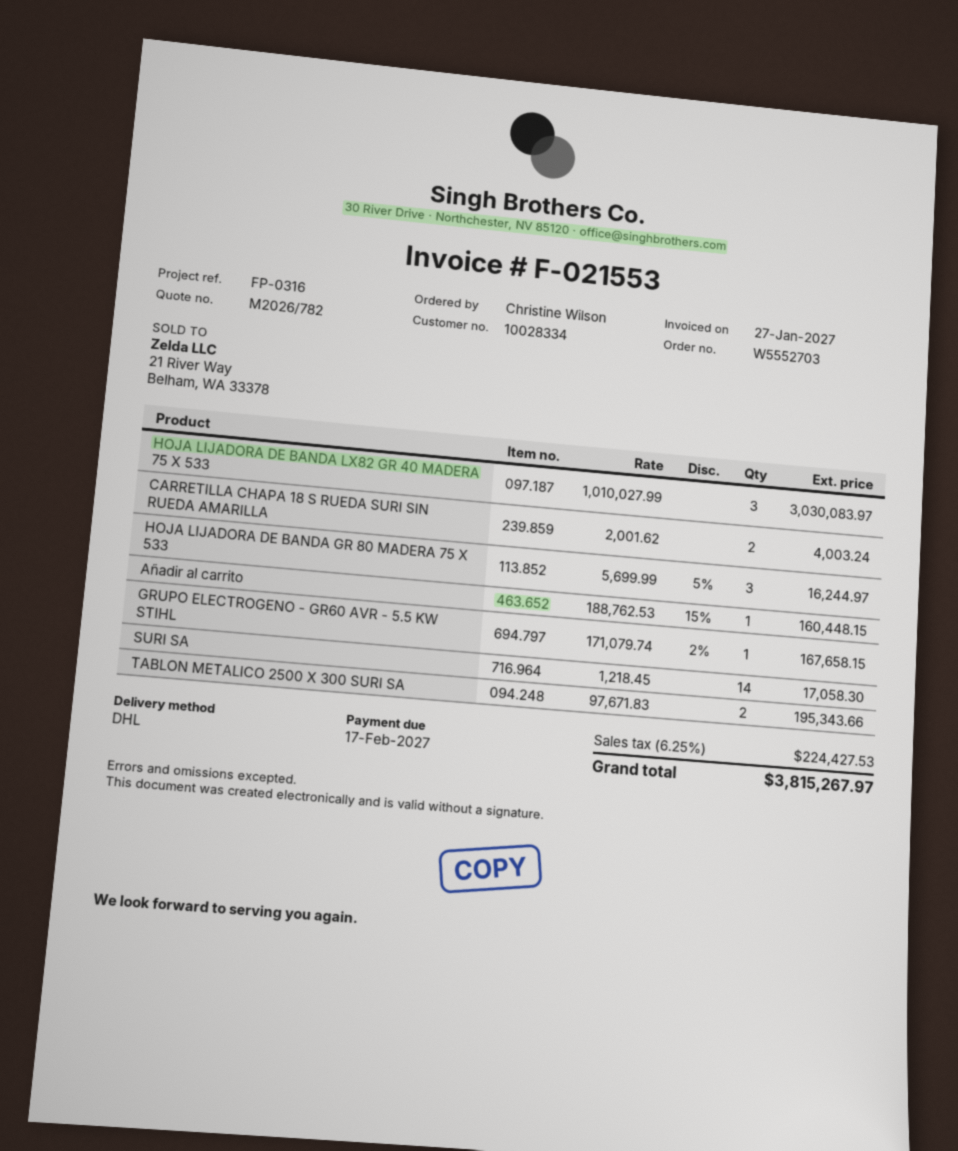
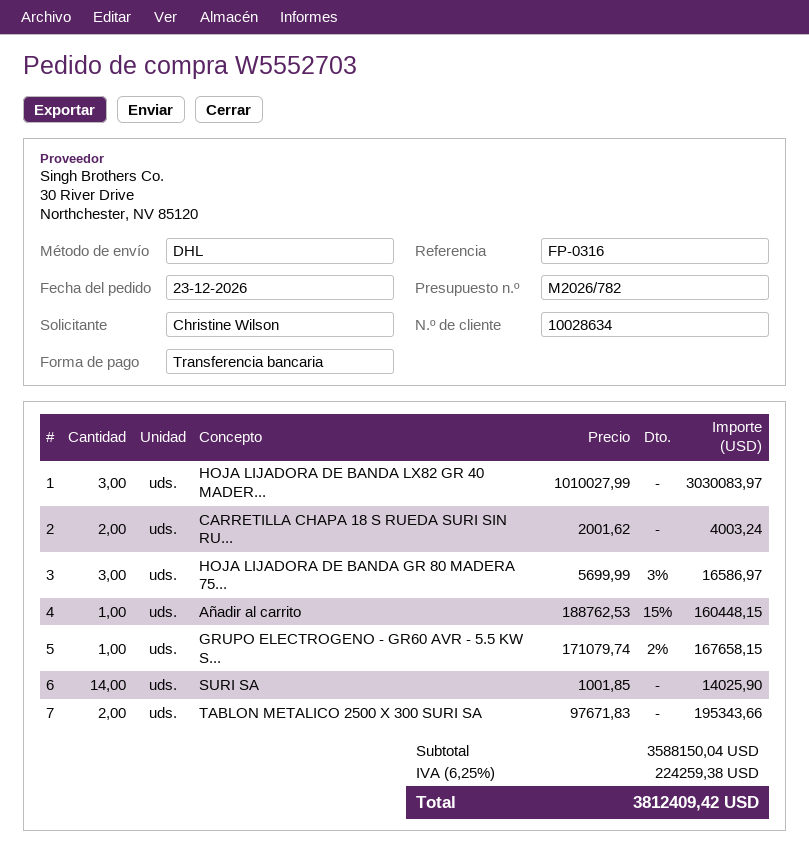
customer number: 10028334 -> 10028634
HOJA LIJADORA DE BANDA GR 80 MADERA 75 X 533: 3 x 5699.99 - 5% = 16244.97 -> 3 x 5699.99 - 3% = 16586.97
SURI SA: 14 x 1218.45 = 17058.30 -> 14 x 1001.85 = 14025.90
tax: 6.25% = 224427.53 -> 6.25% = 224259.38
total: 3815267.97 -> 3812409.42

